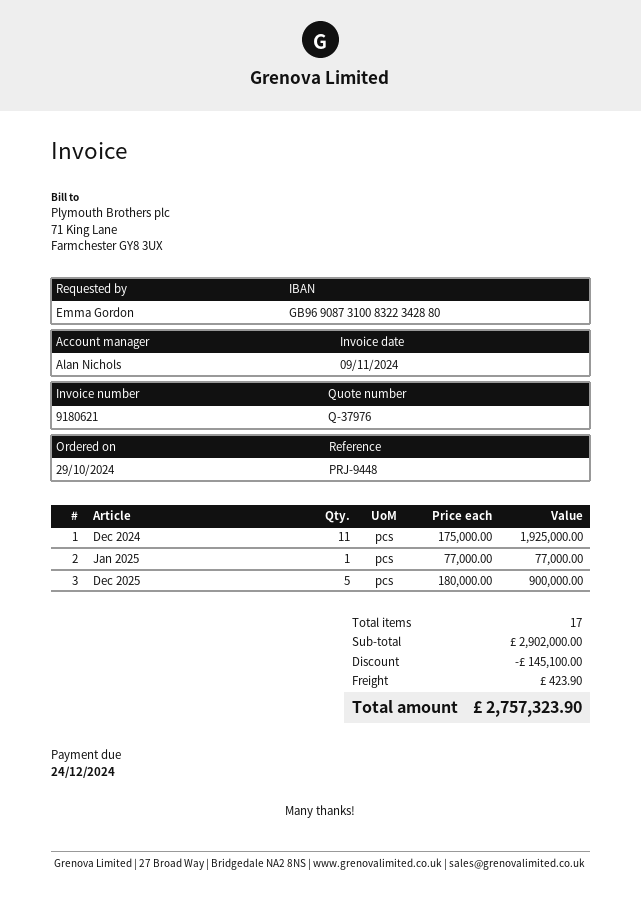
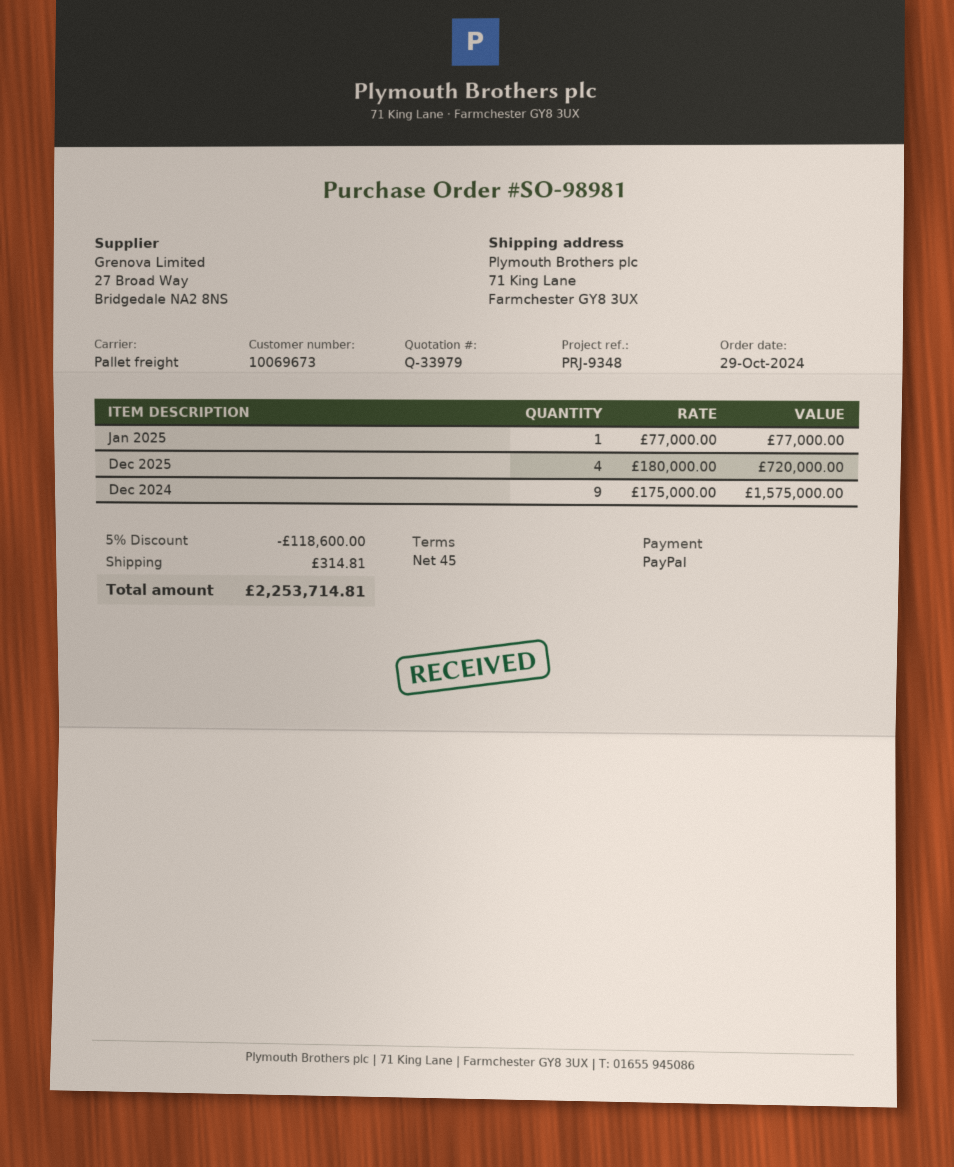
quote number: Q-37976 -> Q-33979
reference: PRJ-9448 -> PRJ-9348
Dec 2024: 11 x 175000.00 = 1925000.00 -> 9 x 175000.00 = 1575000.00
Dec 2025: 5 x 180000.00 = 900000.00 -> 4 x 180000.00 = 720000.00
discount: 145100.00 -> 118600.00
shipping: 423.90 -> 314.81
total: 2757323.90 -> 2253714.81

